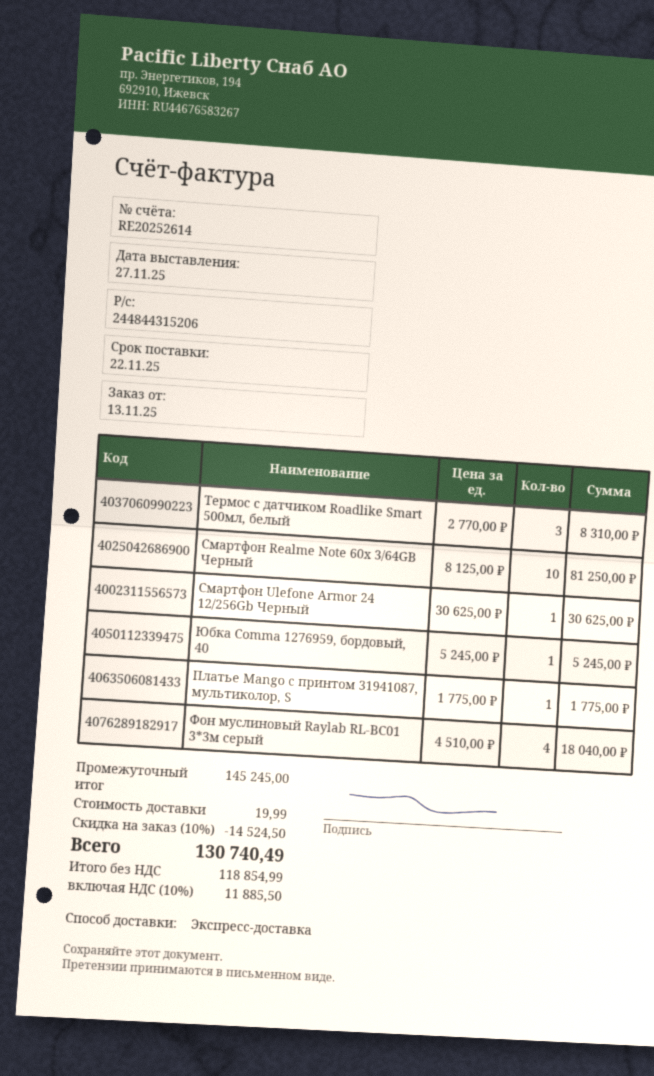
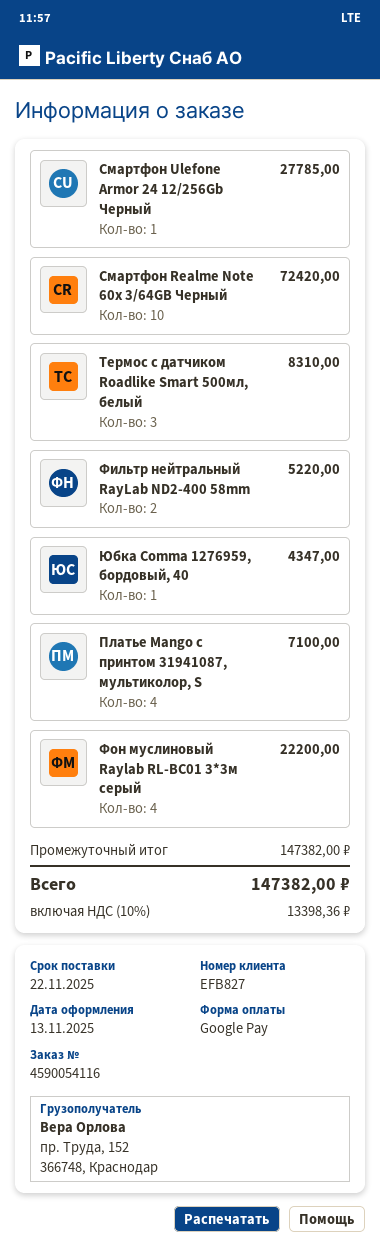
Смартфон Realme Note 60x 3/64GB Черный: 10 for 81250.00 -> 10 for 72420.00
Смартфон Ulefone Armor 24 12/256Gb Черный: 1 for 30625.00 -> 1 for 27785.00
Юбка Comma 1276959, бордовый, 40: 1 for 5245.00 -> 1 for 4347.00
Платье Mango с принтом 31941087, мультиколор, S: 1 for 1775.00 -> 4 for 7100.00
Фон муслиновый Raylab RL-BC01 3*3м серый: 4 for 18040.00 -> 4 for 22200.00
Фильтр нейтральный RayLab ND2-400 58mm: none -> 2 for 5220.00
subtotal: 145245.00 -> 147382.00
discount: 10% = 14524.50 -> none
shipping: 19.99 -> none
tax: 10% = 11885.50 -> 10% = 13398.36
total: 130740.49 -> 147382.00

